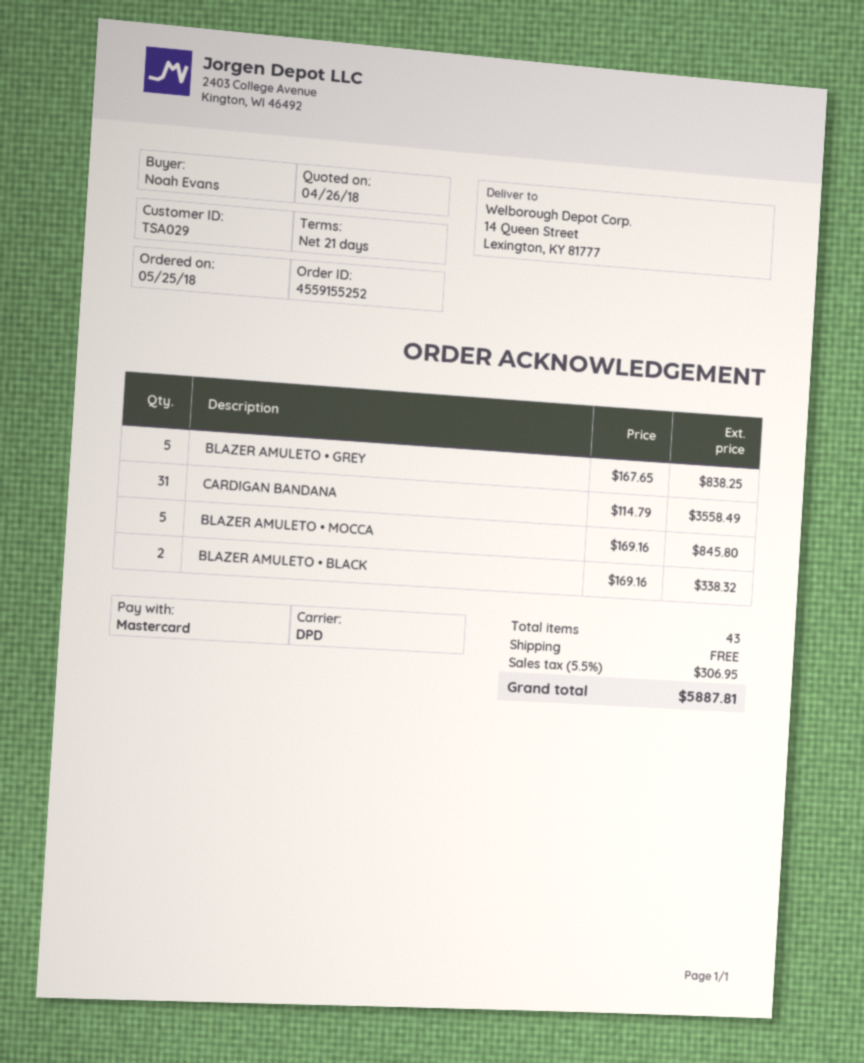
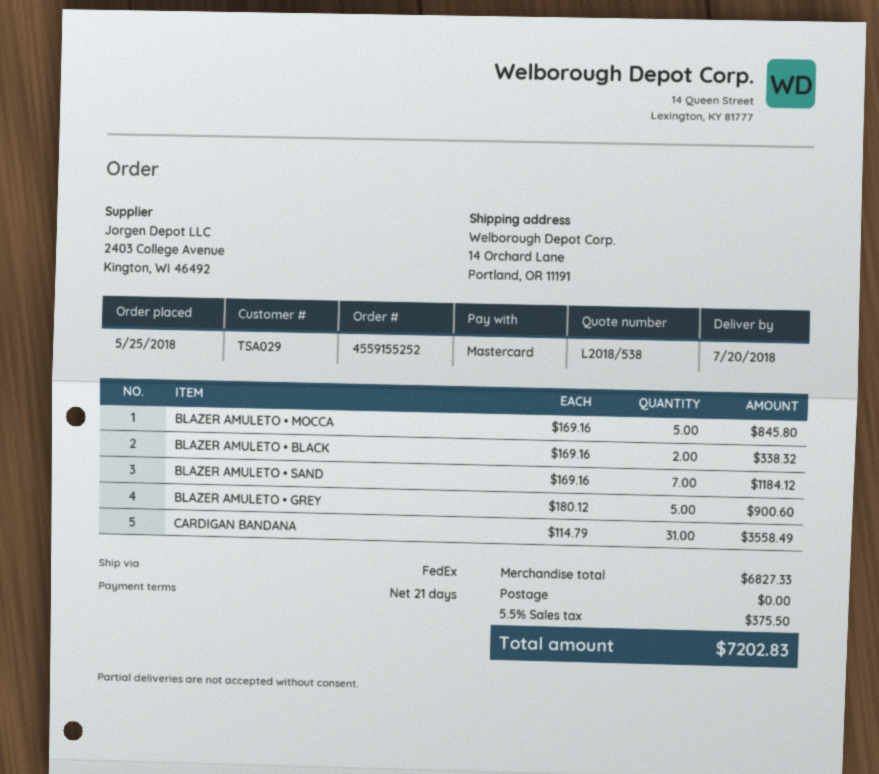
shipping method: DPD -> FedEx
ship to: 14 Queen Street, Lexington, KY 81777 -> 14 Orchard Lane, Portland, OR 11191
BLAZER AMULETO • GREY: 5 x 167.65 = 838.25 -> 5 x 180.12 = 900.60
BLAZER AMULETO • SAND: none -> 7 x 169.16 = 1184.12
tax: 5.5% = 306.95 -> 5.5% = 375.50
total: 5887.81 -> 7202.83

